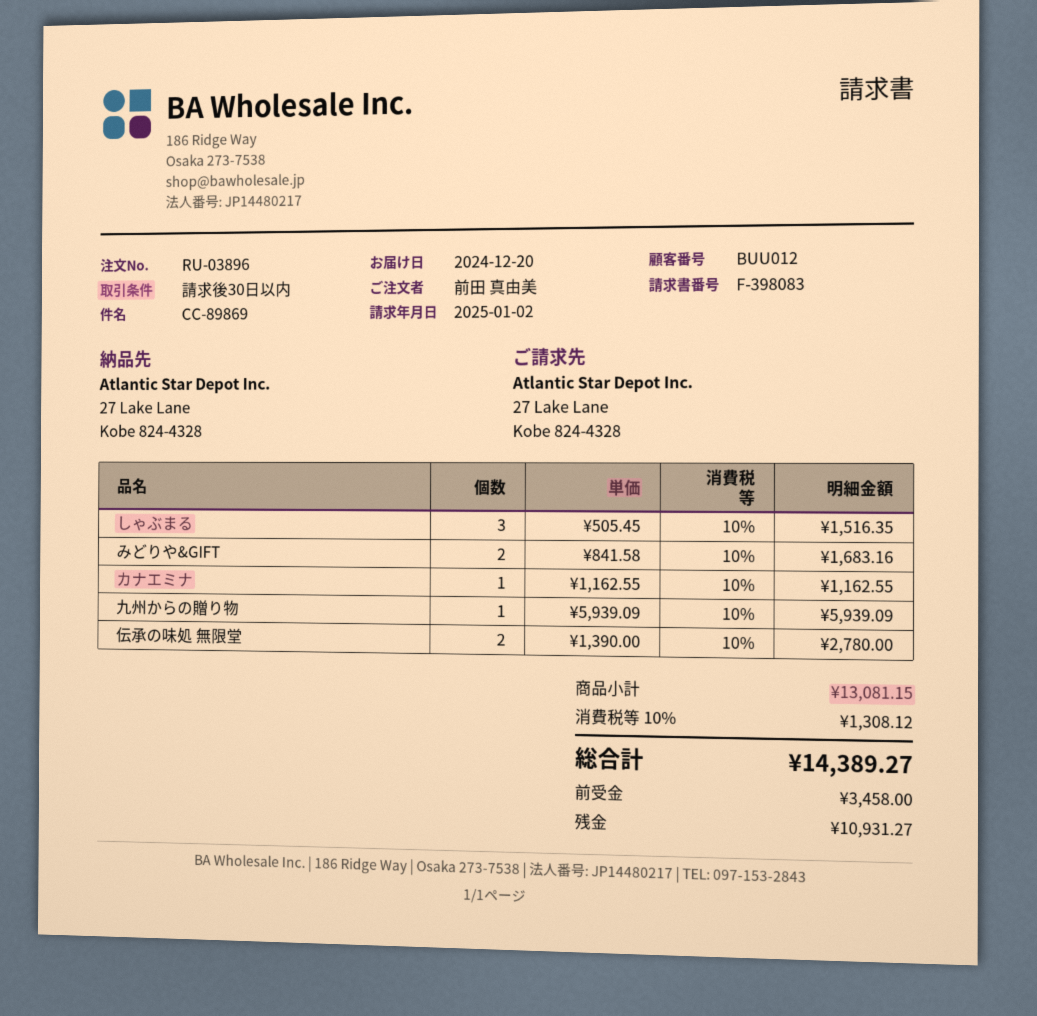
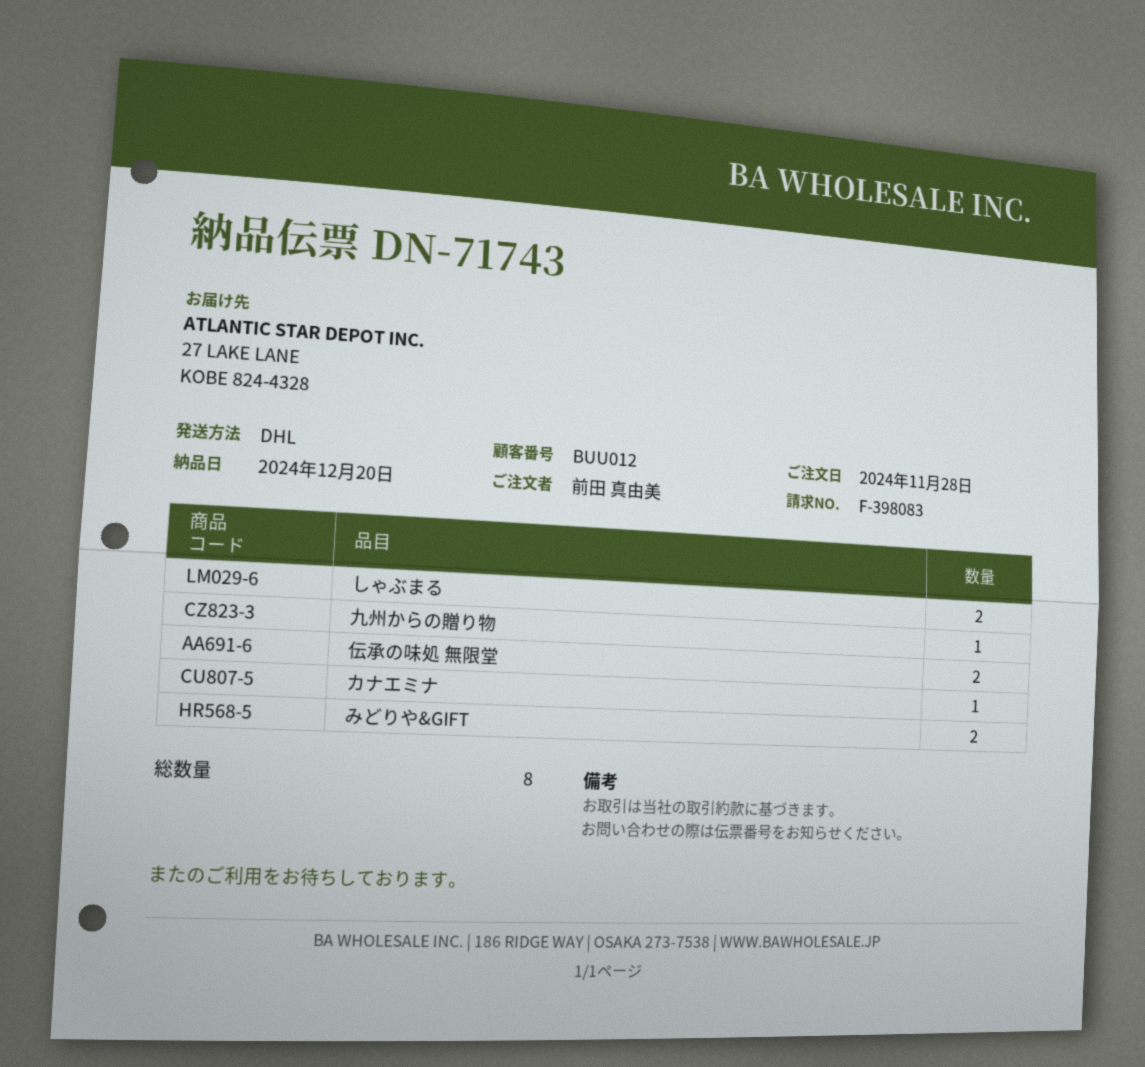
しゃぶまる: 3 -> 2

